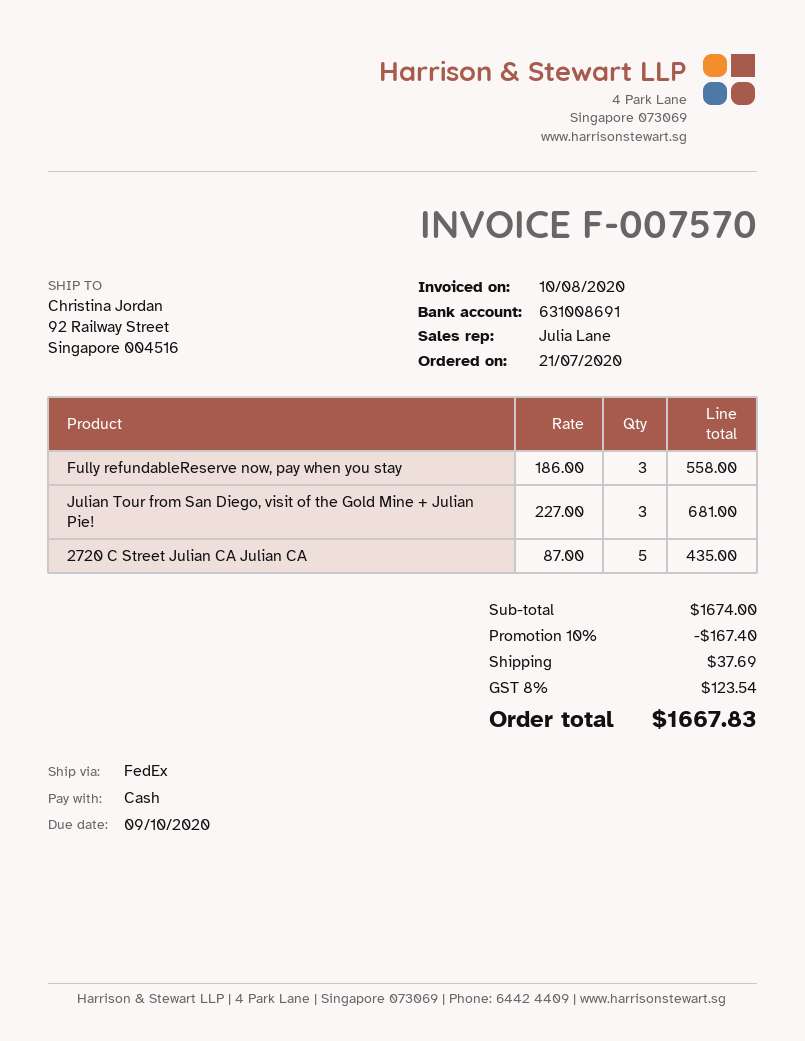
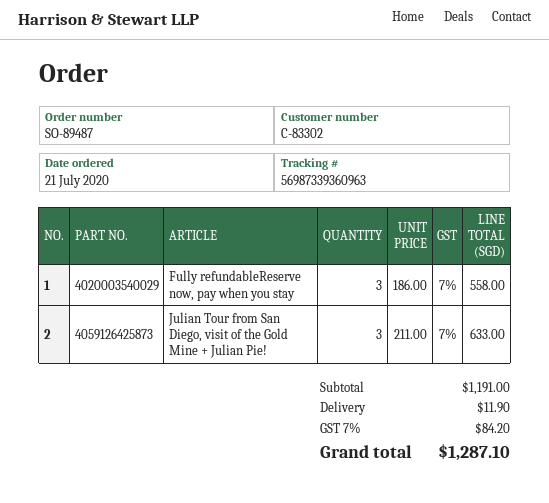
Julian Tour from San Diego, visit of the Gold Mine + Julian Pie!: 3 x 227.00 = 681.00 -> 3 x 211.00 = 633.00
2720 C Street Julian CA Julian CA: 5 x 87.00 = 435.00 -> none
subtotal: 1674.00 -> 1191.00
discount: 10% = 167.40 -> none
shipping: 37.69 -> 11.90
tax: 8% = 123.54 -> 7% = 84.20
total: 1667.83 -> 1287.10

